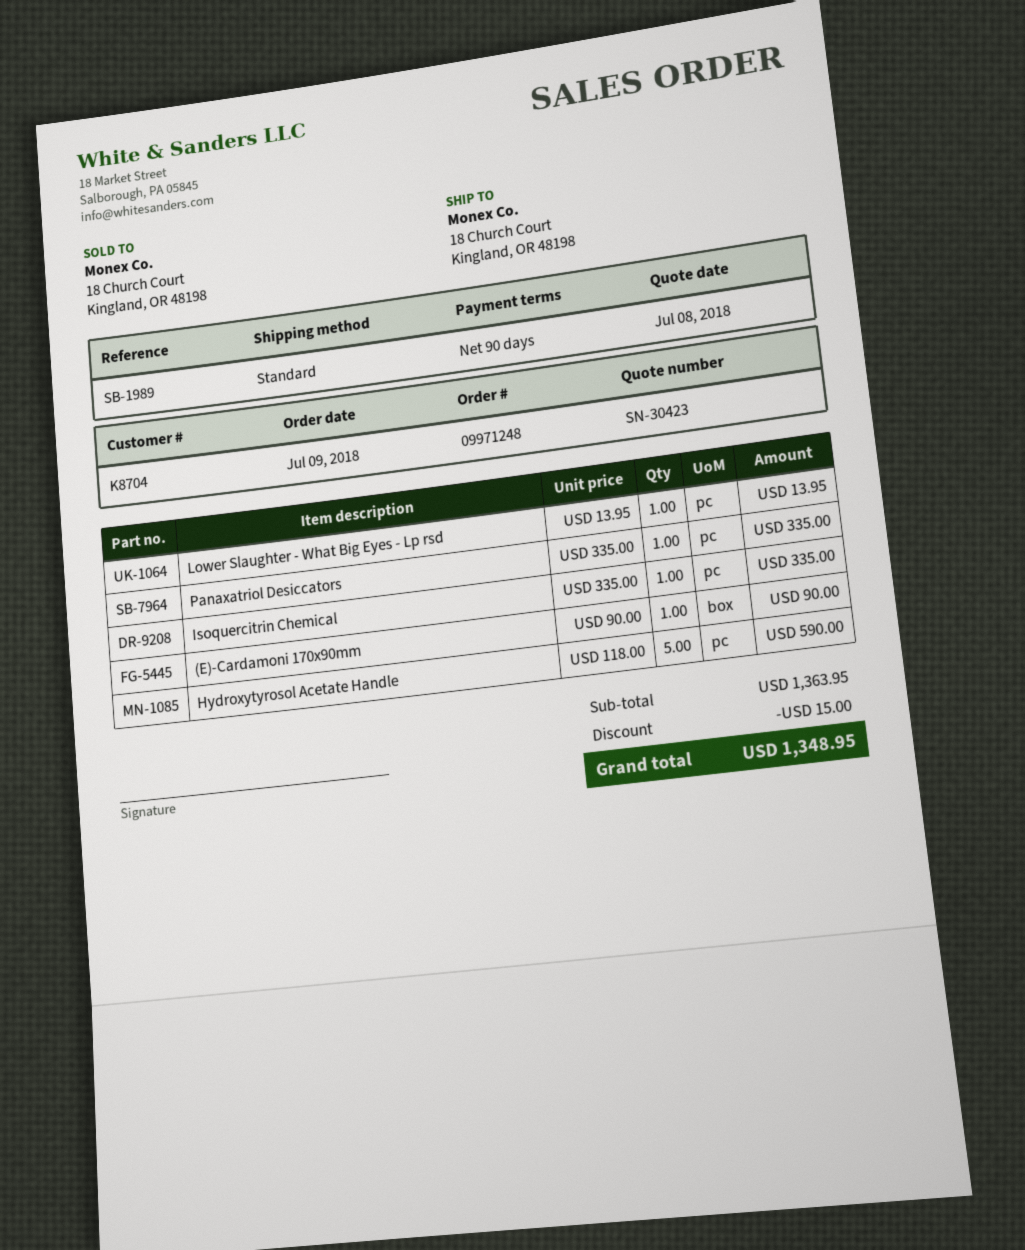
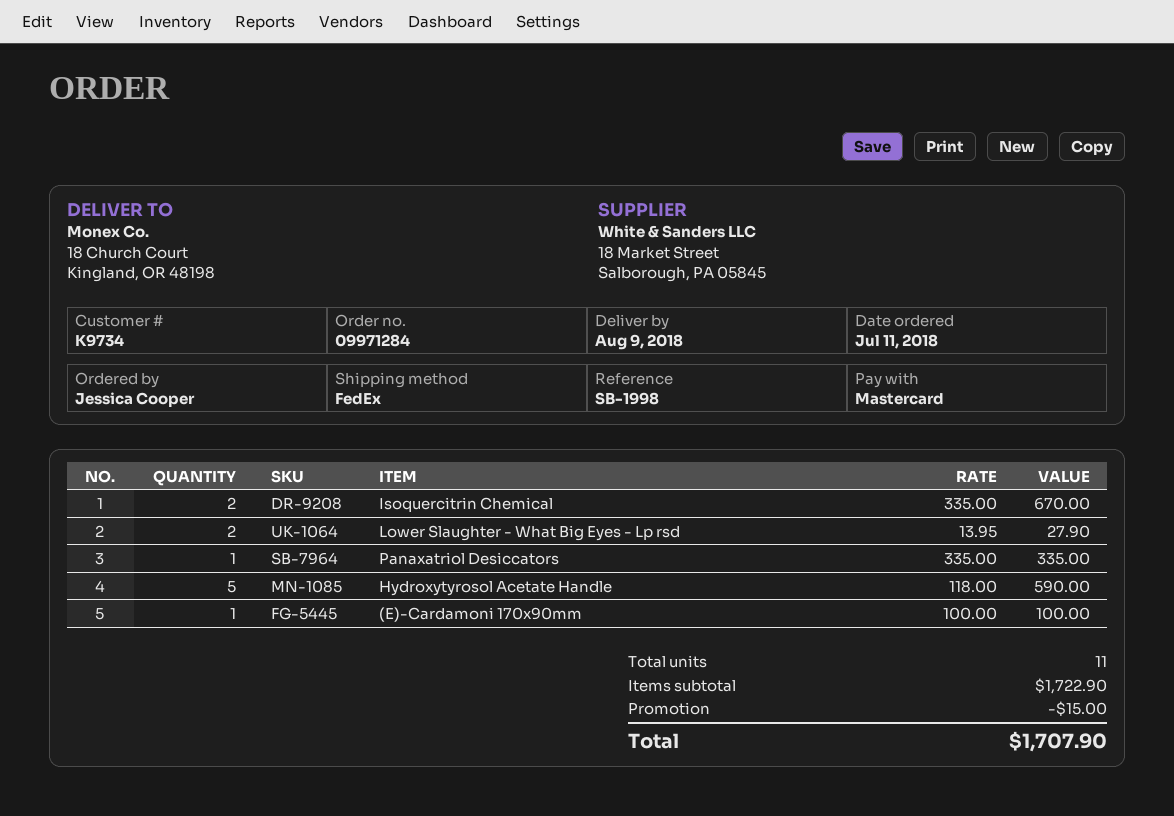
order number: 09971248 -> 09971284
order date: 2018-07-09 -> 2018-07-11
customer number: K8704 -> K9734
reference: SB-1989 -> SB-1998
shipping method: standard -> FedEx
Lower Slaughter - What Big Eyes - Lp rsd: 1 x 13.95 = 13.95 -> 2 x 13.95 = 27.90
Isoquercitrin Chemical: 1 x 335.00 = 335.00 -> 2 x 335.00 = 670.00
(E)-Cardamoni 170x90mm: 1 x 90.00 = 90.00 -> 1 x 100.00 = 100.00
subtotal: 1363.95 -> 1722.90
total: 1348.95 -> 1707.90

